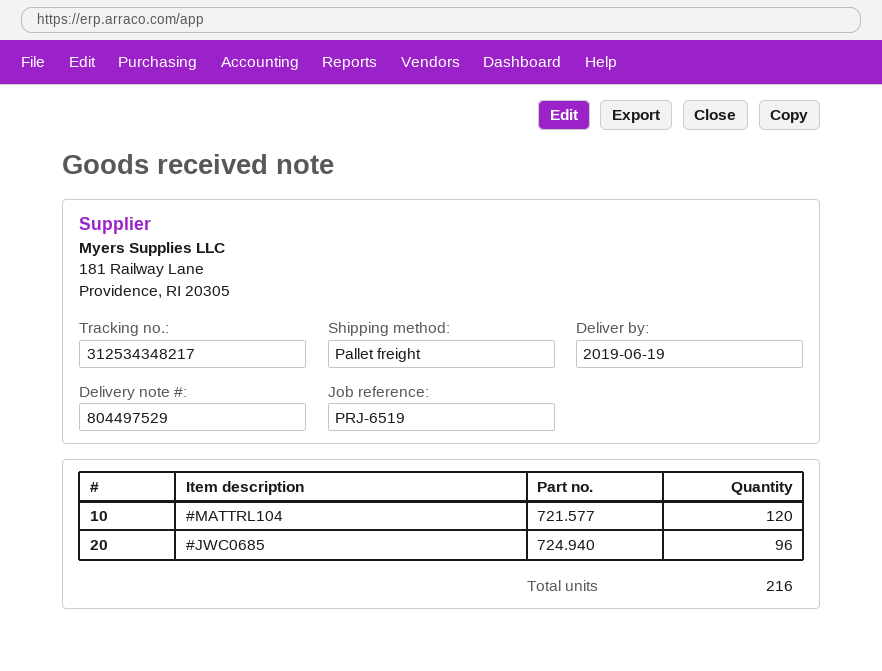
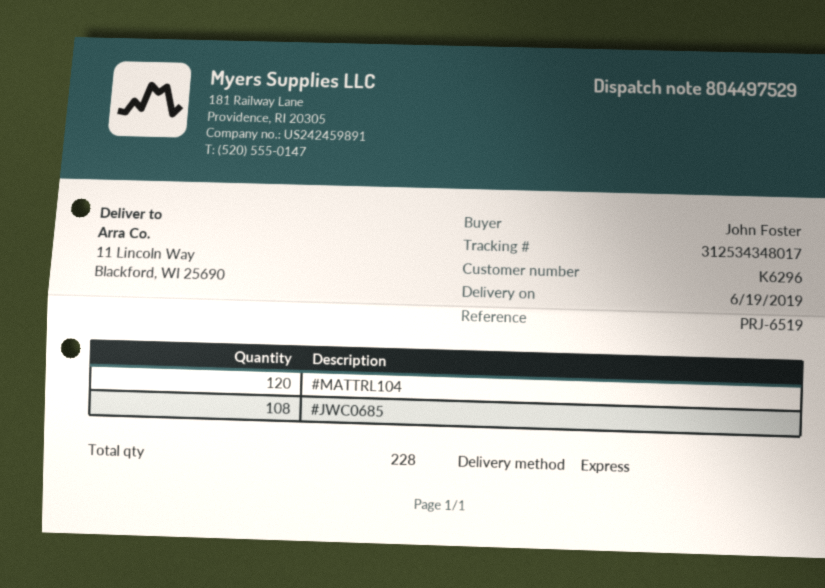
shipping method: pallet freight -> express
tracking number: 312534348217 -> 312534348017
#JWC0685: 96 -> 108
total quantity: 216 -> 228

